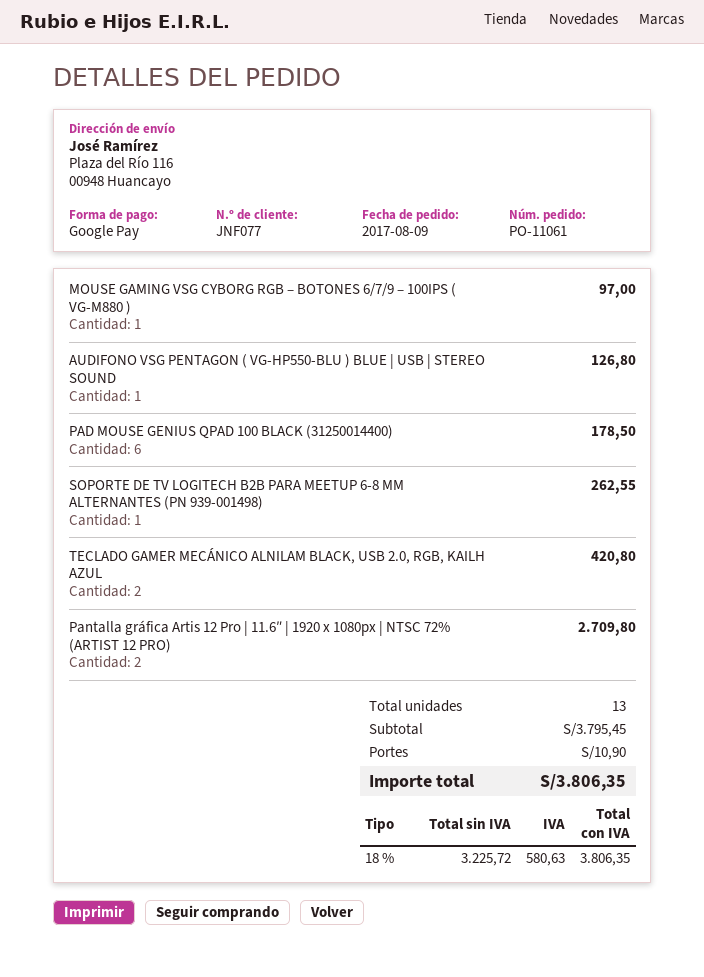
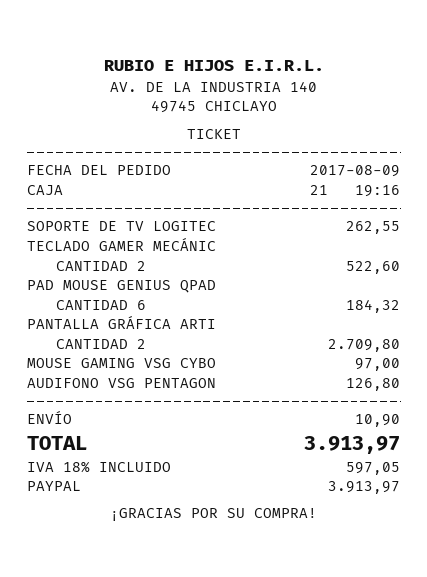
payment method: Google Pay -> PayPal
PAD MOUSE GENIUS QPAD 100 BLACK (31250014400): 6 for 178.50 -> 6 for 184.32
TECLADO GAMER MECÁNICO ALNILAM BLACK, USB 2.0, RGB, KAILH AZUL: 2 for 420.80 -> 2 for 522.60
tax: 18% = 580.63 -> 18% = 597.05
total: 3806.35 -> 3913.97

